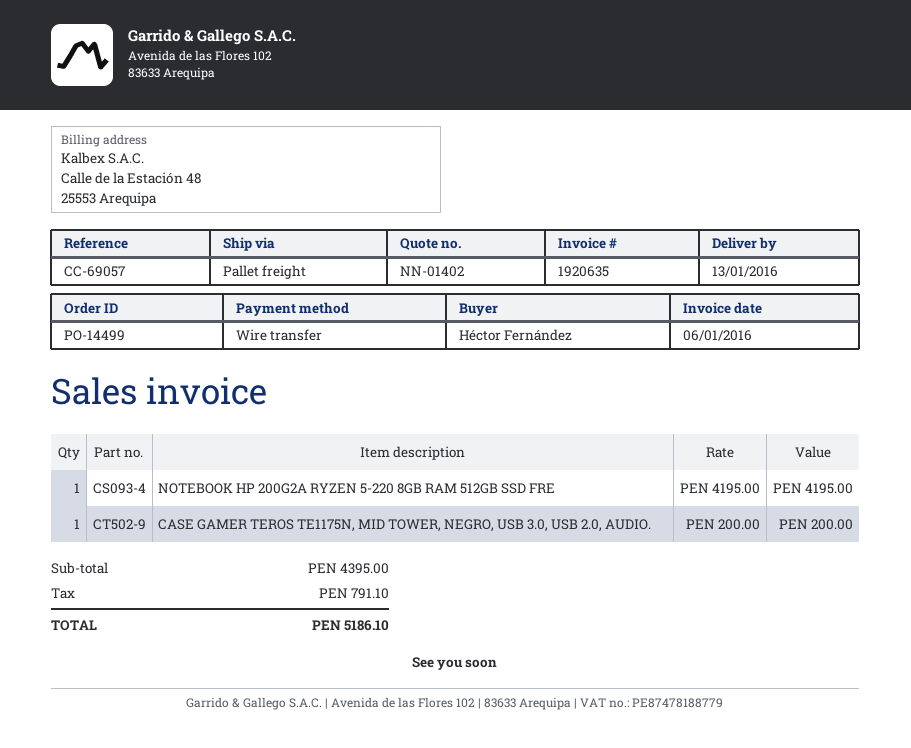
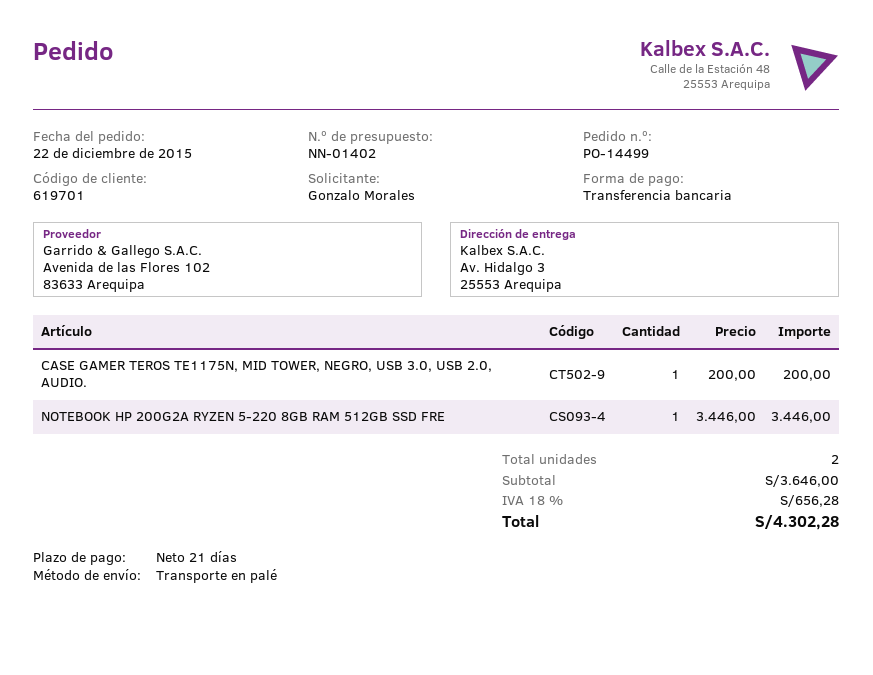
ordered by: Héctor Fernández -> Gonzalo Morales
NOTEBOOK HP 200G2A RYZEN 5-220 8GB RAM 512GB SSD FRE: 1 x 4195.00 = 4195.00 -> 1 x 3446.00 = 3446.00
subtotal: 4395.00 -> 3646.00
tax: 791.10 -> 656.28
total: 5186.10 -> 4302.28

